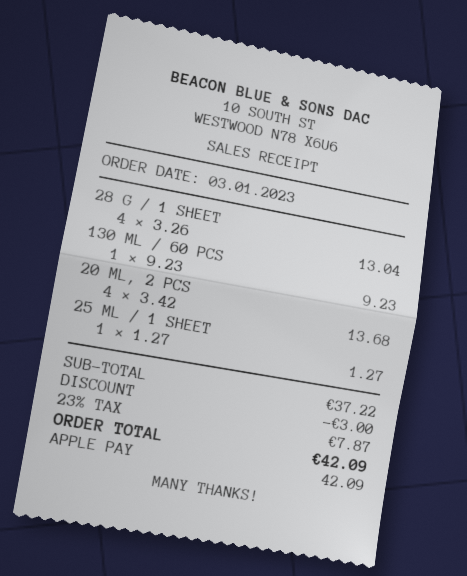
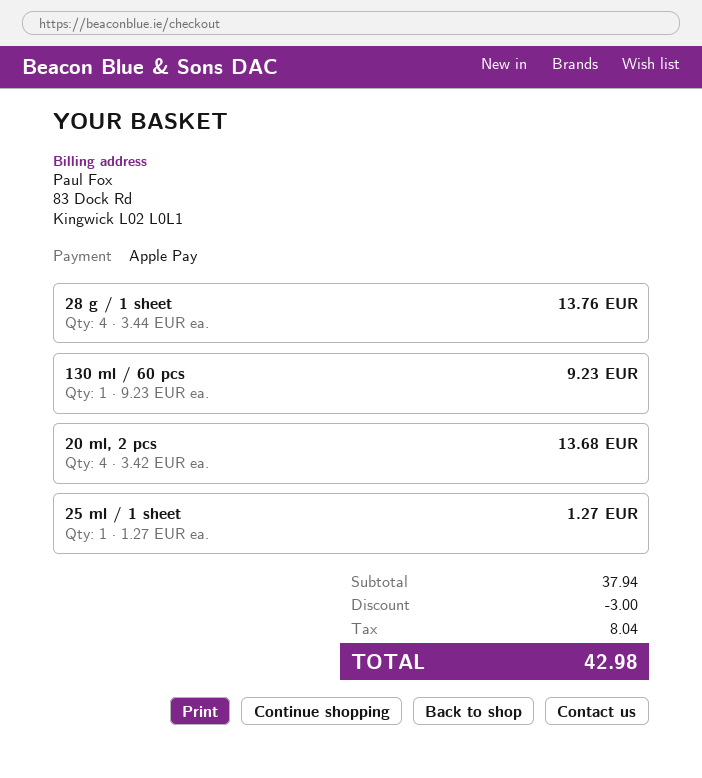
28 G / 1 SHEET: 4 x 3.26 = 13.04 -> 4 x 3.44 = 13.76
subtotal: 37.22 -> 37.94
tax: 7.87 -> 8.04
total: 42.09 -> 42.98

